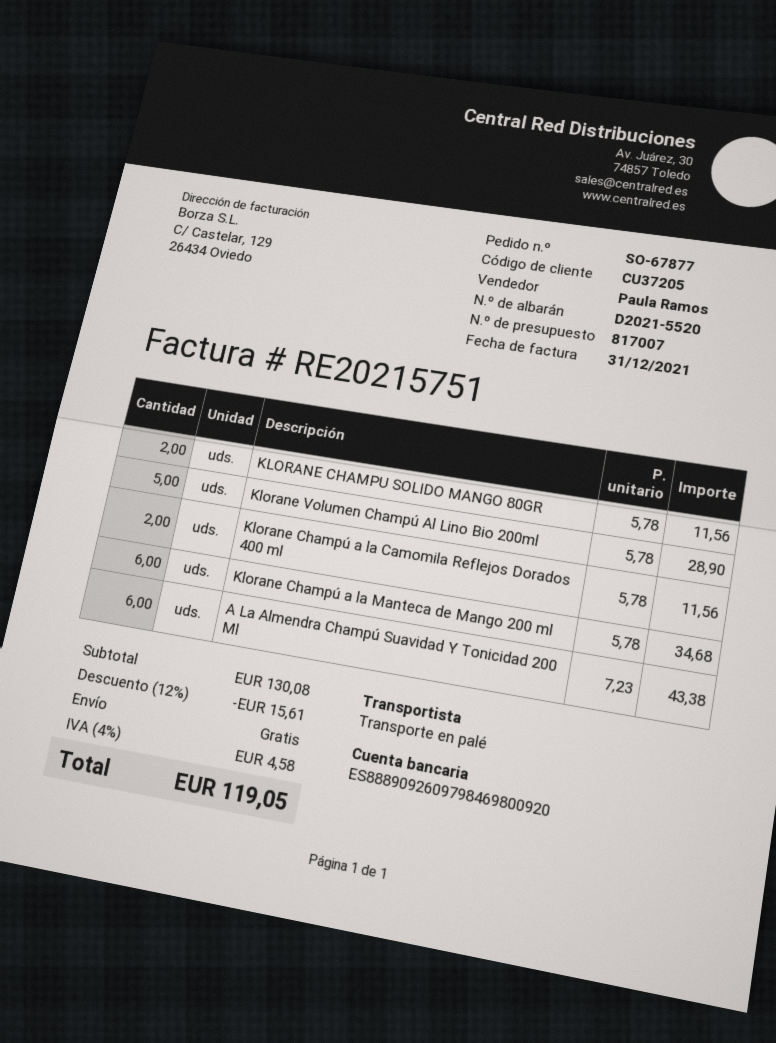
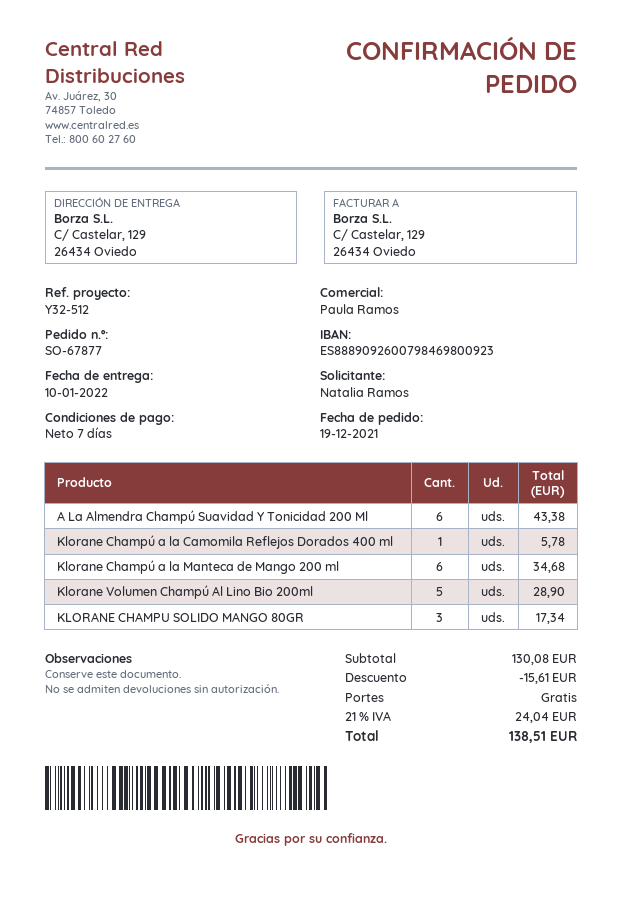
bank account: ES8889092609798469800920 -> ES8889092600798469800923
KLORANE CHAMPU SOLIDO MANGO 80GR: 2 for 11.56 -> 3 for 17.34
Klorane Champú a la Camomila Reflejos Dorados 400 ml: 2 for 11.56 -> 1 for 5.78
tax: 4% = 4.58 -> 21% = 24.04
total: 119.05 -> 138.51

